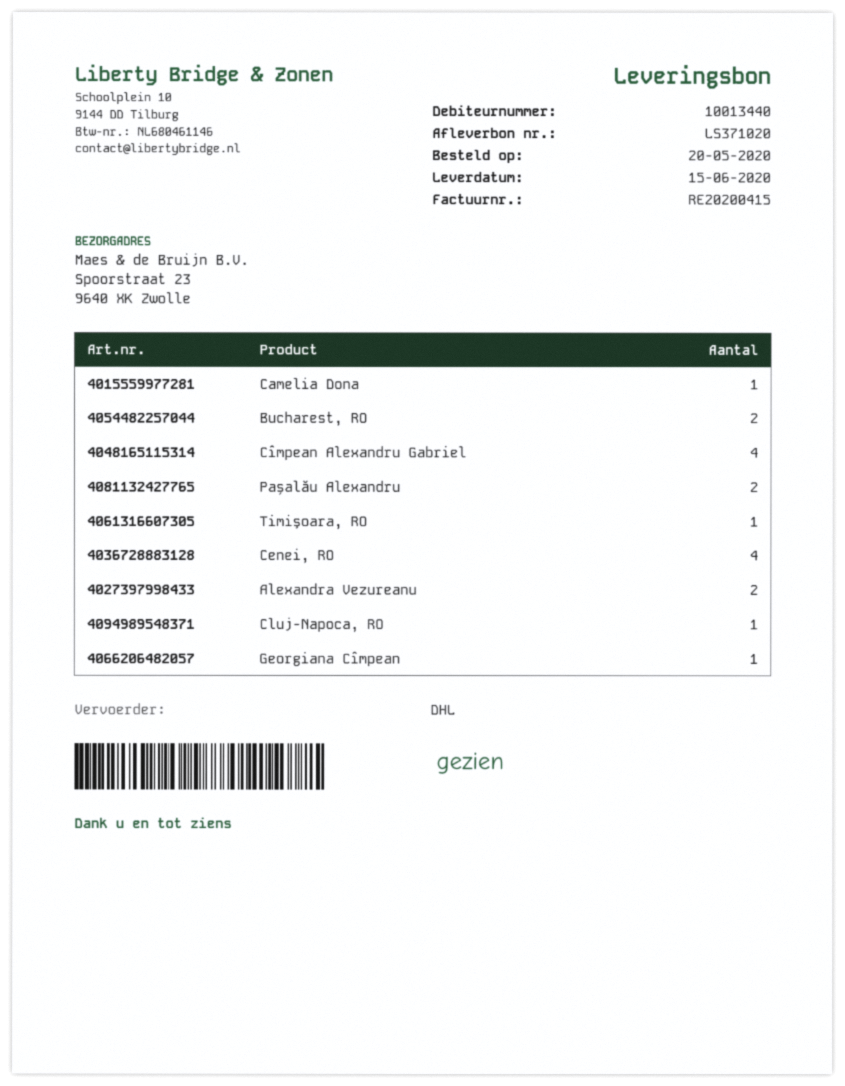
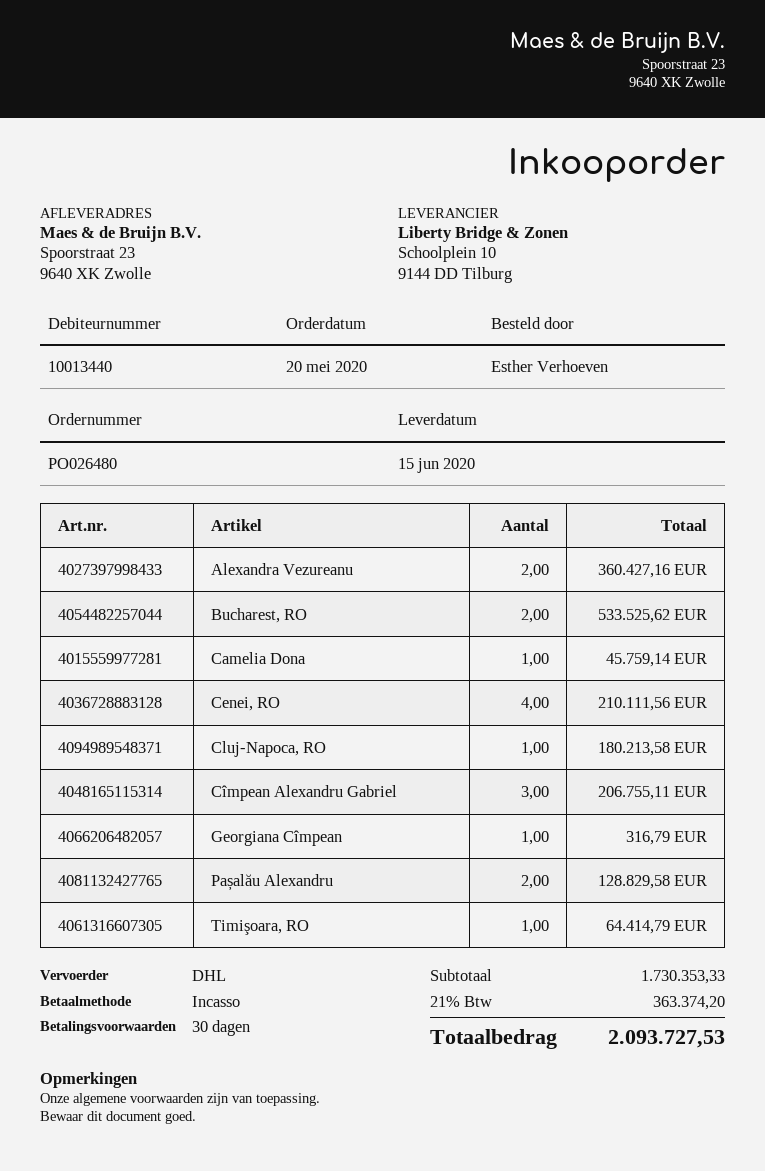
Cîmpean Alexandru Gabriel: 4 -> 3

